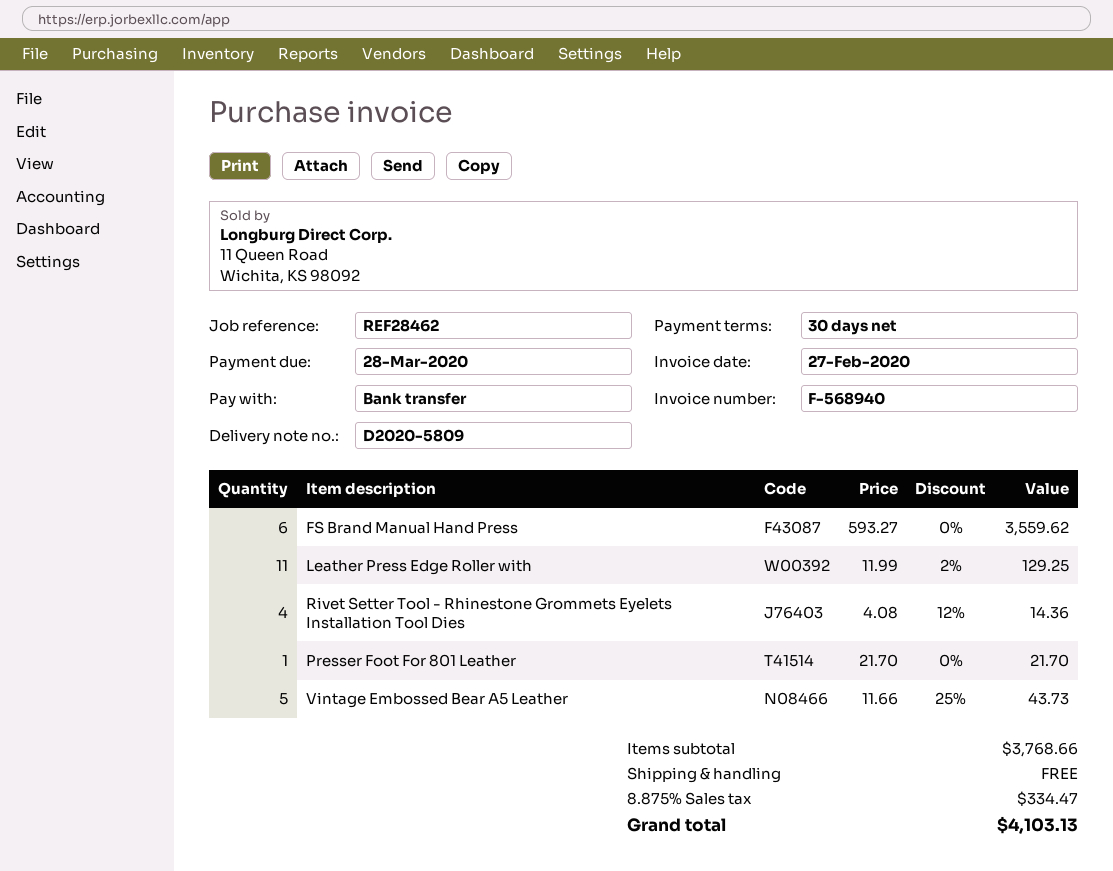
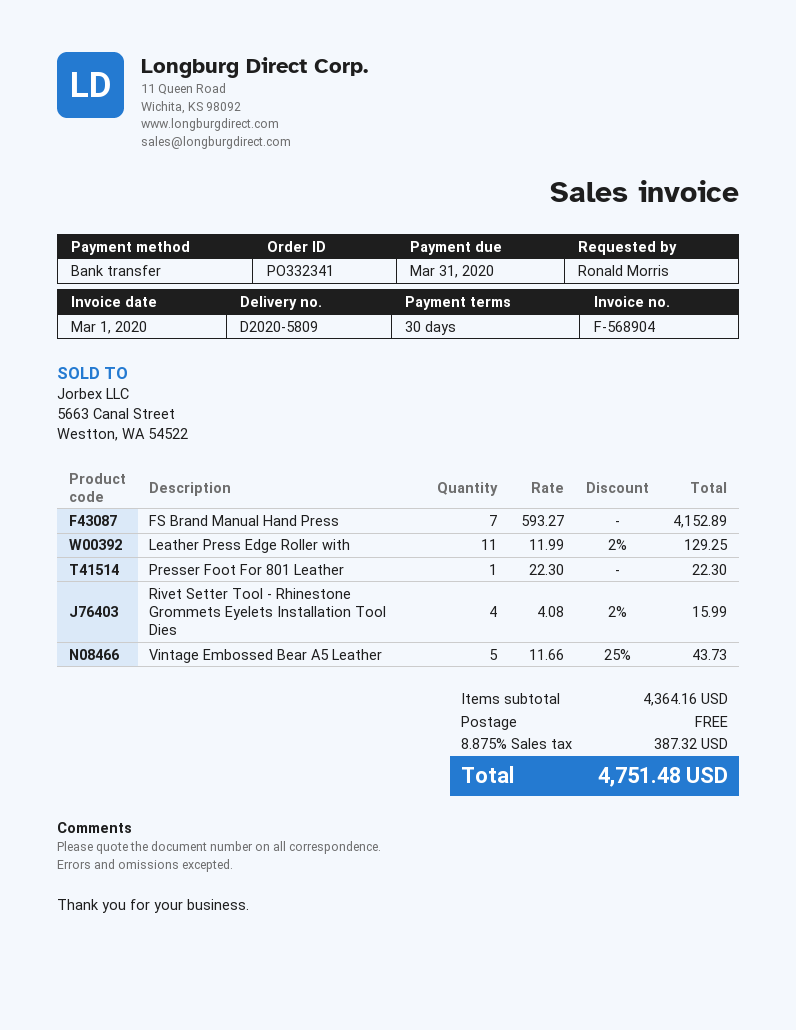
invoice number: F-568940 -> F-568904
invoice date: 2020-02-27 -> 2020-03-01
due date: 2020-03-28 -> 2020-03-31
FS Brand Manual Hand Press: 6 x 593.27 = 3559.62 -> 7 x 593.27 = 4152.89
Rivet Setter Tool - Rhinestone Grommets Eyelets Installation Tool Dies: 4 x 4.08 - 12% = 14.36 -> 4 x 4.08 - 2% = 15.99
Presser Foot For 801 Leather: 1 x 21.70 = 21.70 -> 1 x 22.30 = 22.30
subtotal: 3768.66 -> 4364.16
tax: 8.875% = 334.47 -> 8.875% = 387.32
total: 4103.13 -> 4751.48

